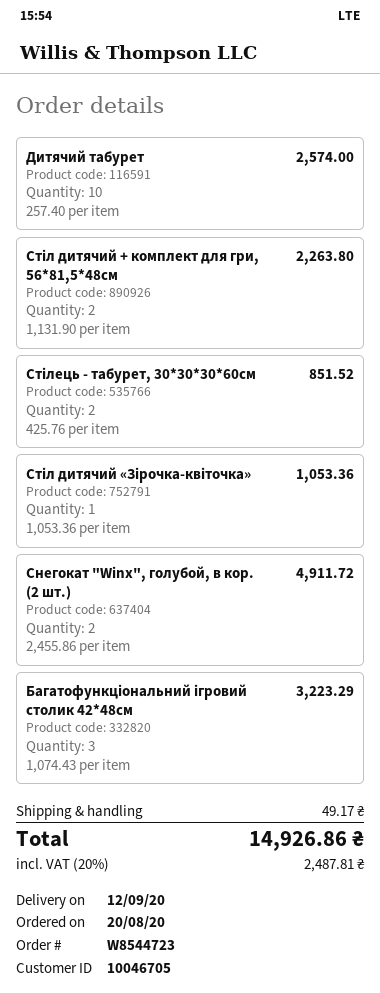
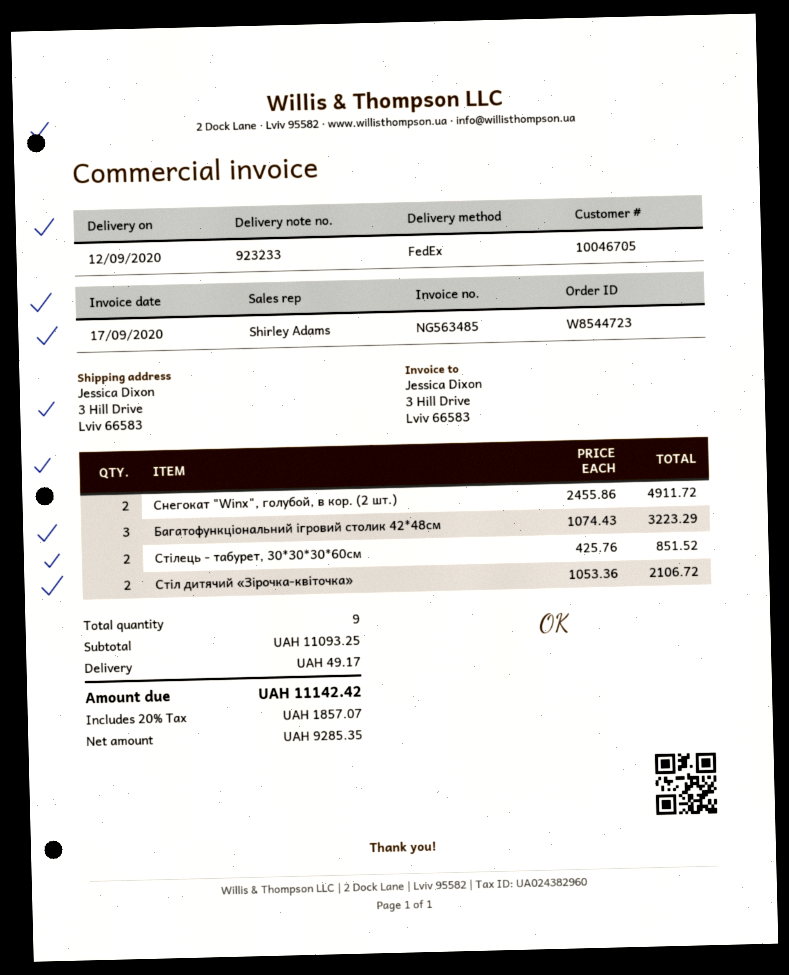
Дитячий табурет: 10 x 257.40 = 2574.00 -> none
Стіл дитячий + комплект для гри, 56*81,5*48см: 2 x 1131.90 = 2263.80 -> none
Стіл дитячий «Зірочка-квіточка»: 1 x 1053.36 = 1053.36 -> 2 x 1053.36 = 2106.72
tax: 20% = 2487.81 -> 20% = 1857.07
total: 14926.86 -> 11142.42

